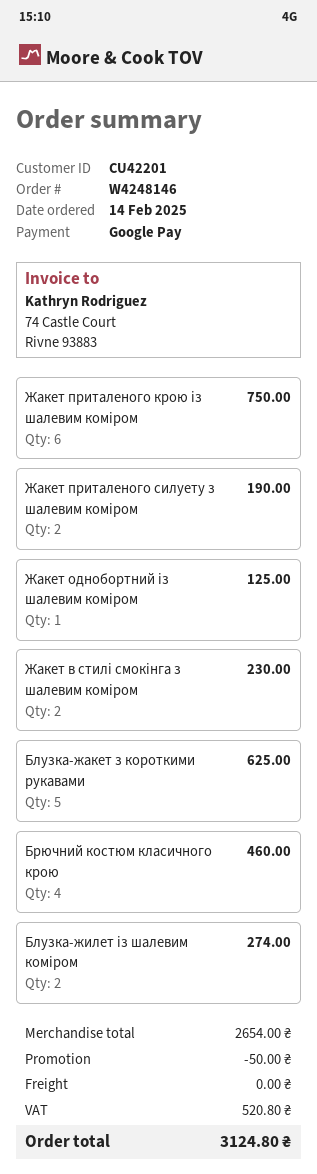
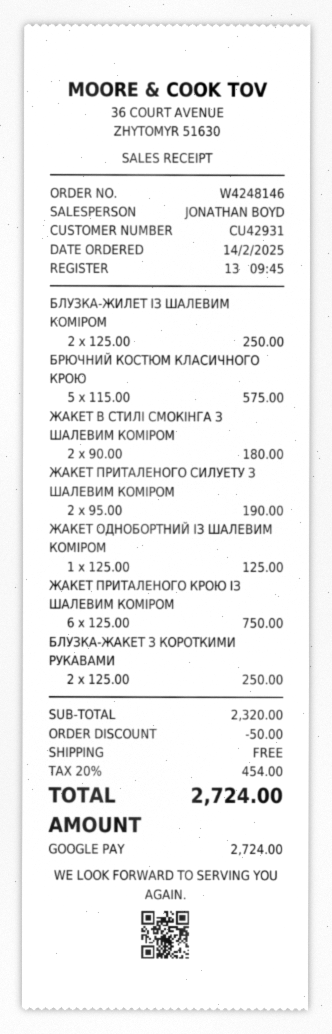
customer number: CU42201 -> CU42931
Жакет в стилі смокінга з шалевим коміром: 2 for 230.00 -> 2 for 180.00
Блузка-жакет з короткими рукавами: 5 for 625.00 -> 2 for 250.00
Брючний костюм класичного крою: 4 for 460.00 -> 5 for 575.00
Блузка-жилет із шалевим коміром: 2 for 274.00 -> 2 for 250.00
subtotal: 2654.00 -> 2320.00
tax: 520.80 -> 454.00
total: 3124.80 -> 2724.00

